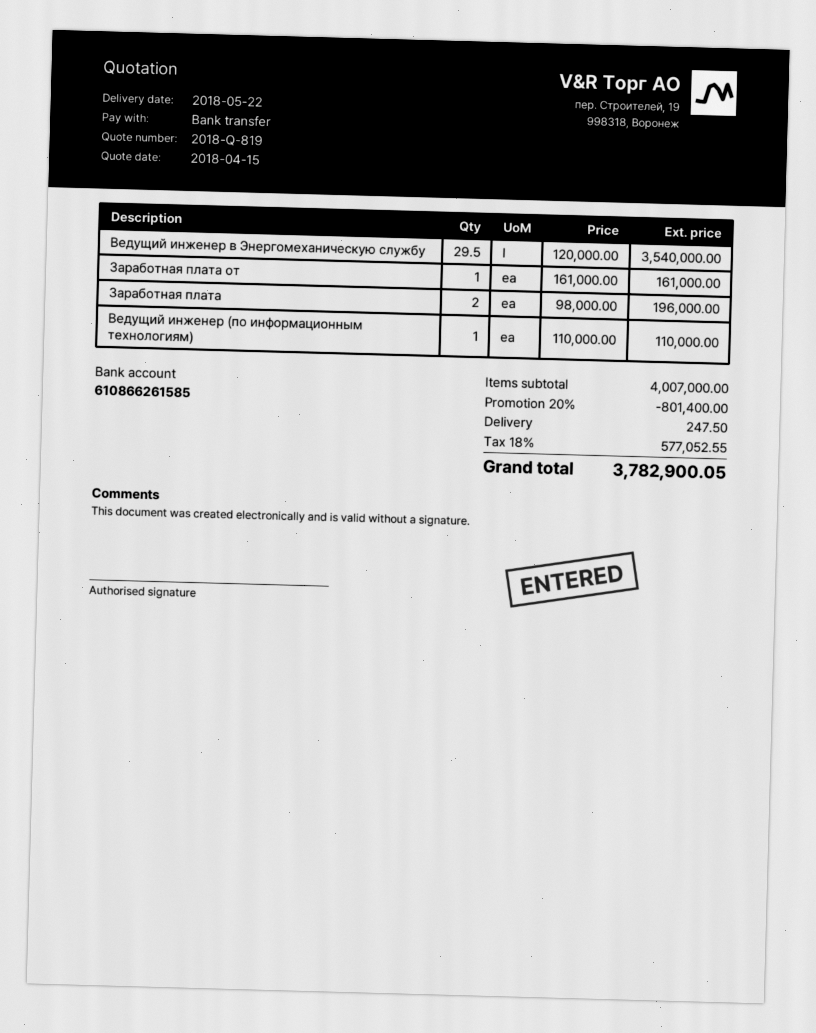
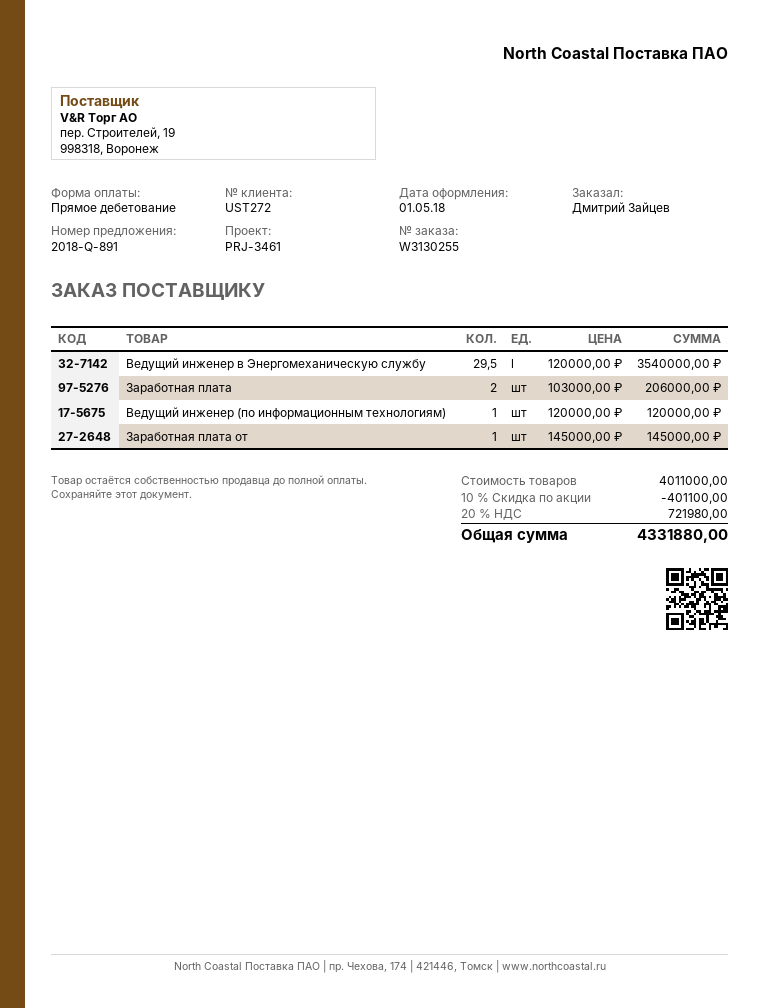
quote number: 2018-Q-819 -> 2018-Q-891
payment method: bank transfer -> direct debit
Заработная плата от: 1 x 161000.00 = 161000.00 -> 1 x 145000.00 = 145000.00
Заработная плата: 2 x 98000.00 = 196000.00 -> 2 x 103000.00 = 206000.00
Ведущий инженер (по информационным технологиям): 1 x 110000.00 = 110000.00 -> 1 x 120000.00 = 120000.00
subtotal: 4007000.00 -> 4011000.00
discount: 20% = 801400.00 -> 10% = 401100.00
shipping: 247.50 -> none
tax: 18% = 577052.55 -> 20% = 721980.00
total: 3782900.05 -> 4331880.00

